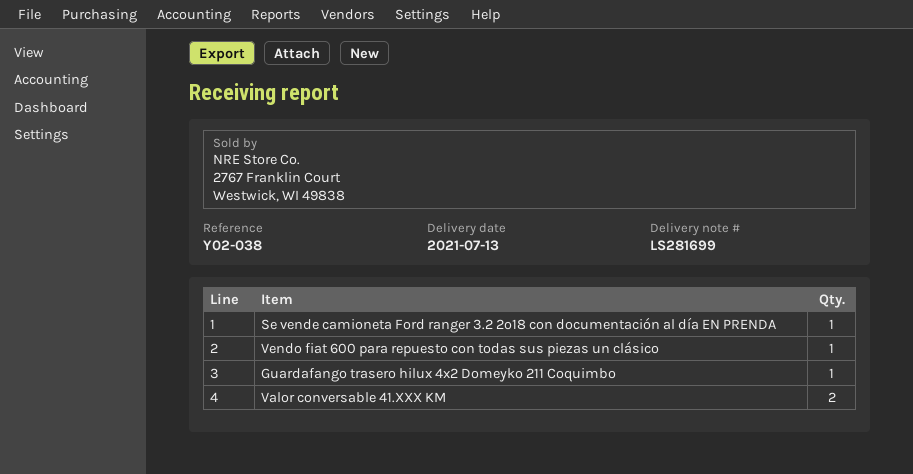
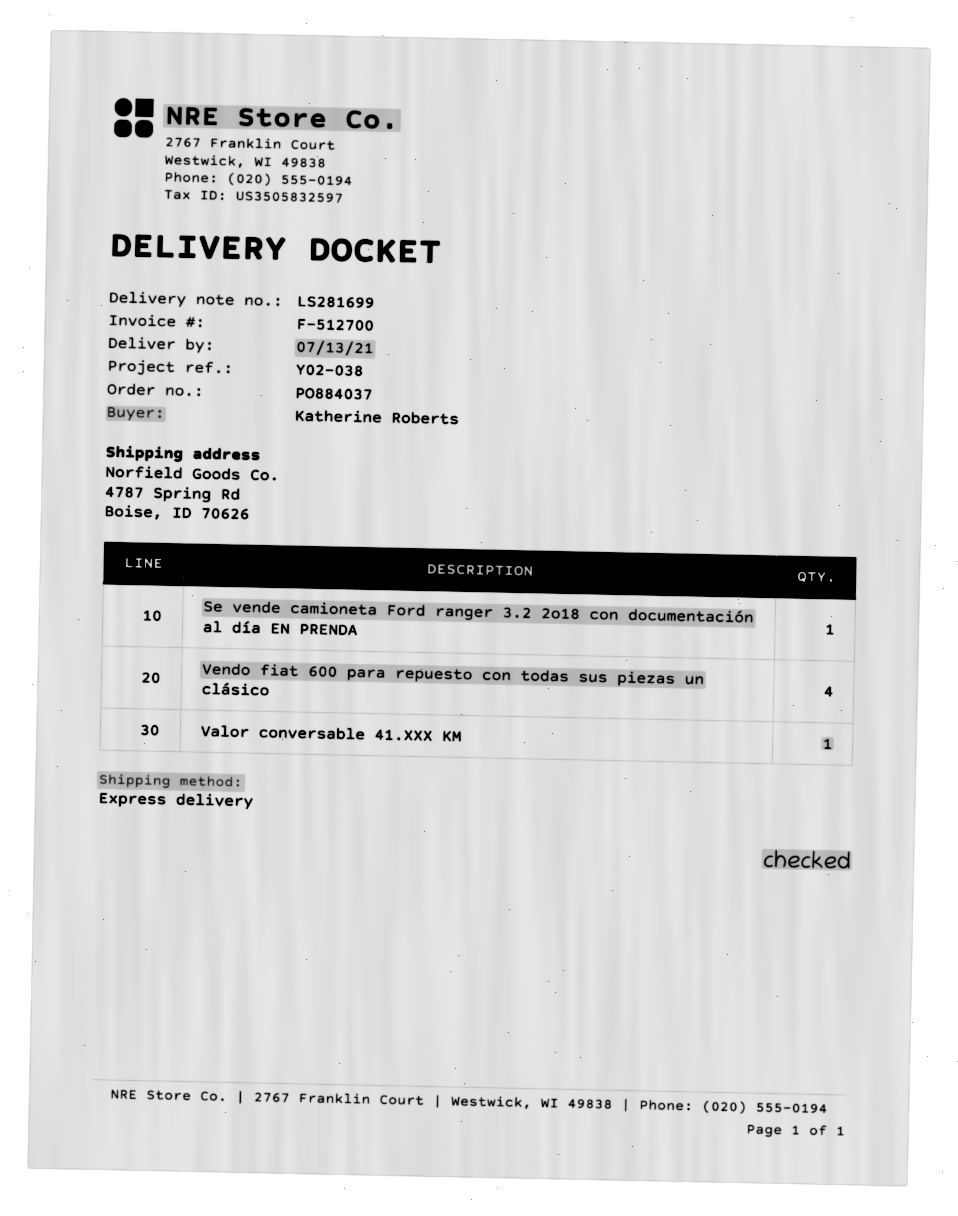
Vendo fiat 600 para repuesto con todas sus piezas un clásico: 1 -> 4
Guardafango trasero hilux 4x2 Domeyko 211 Coquimbo: 1 -> none
Valor conversable 41.XXX KM: 2 -> 1

